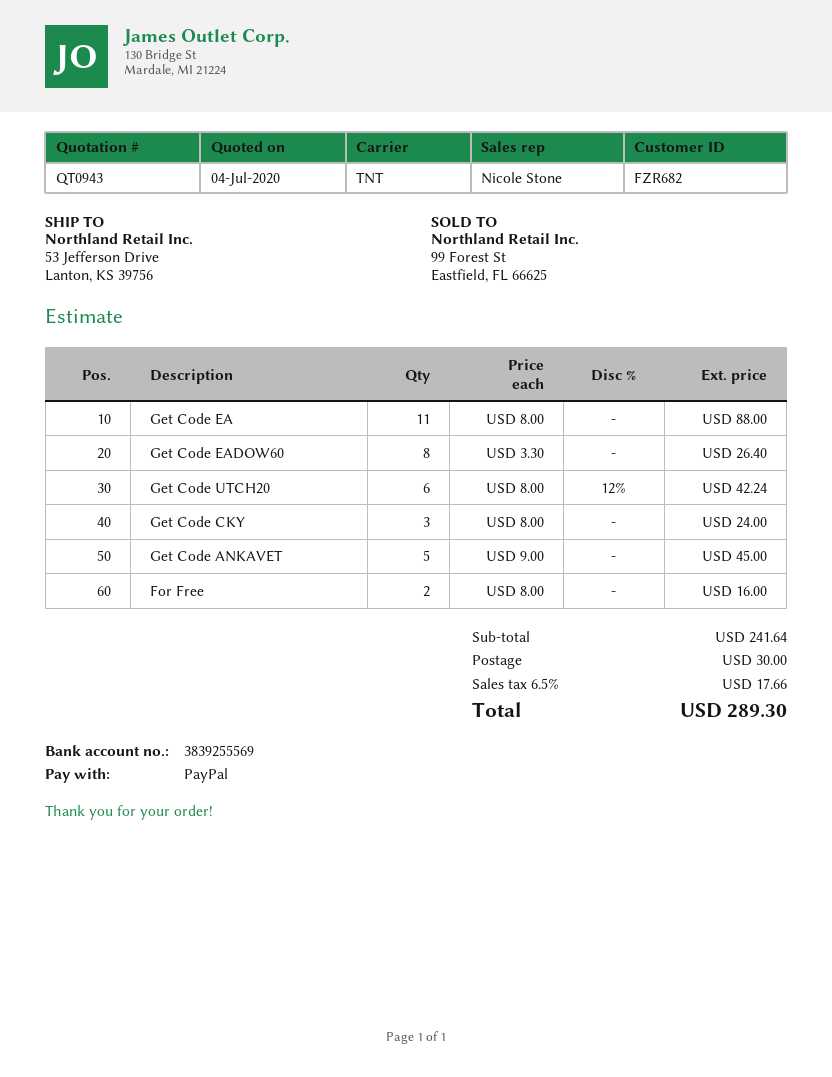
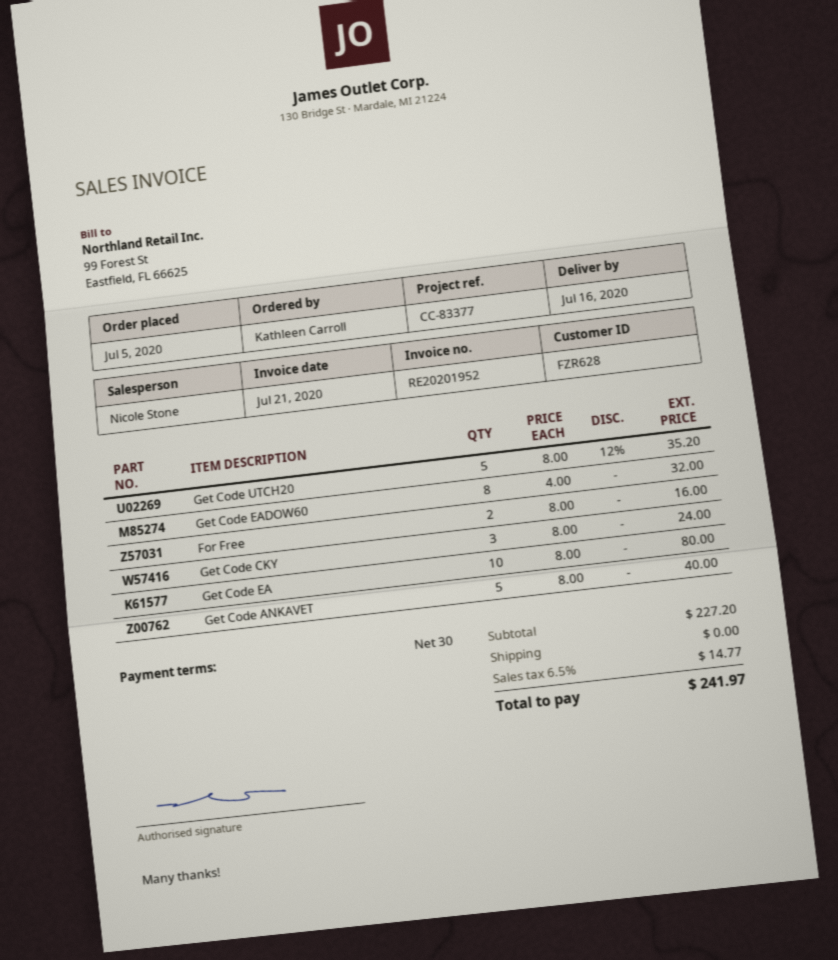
customer number: FZR682 -> FZR628
Get Code EA: 11 x 8.00 = 88.00 -> 10 x 8.00 = 80.00
Get Code EADOW60: 8 x 3.30 = 26.40 -> 8 x 4.00 = 32.00
Get Code UTCH20: 6 x 8.00 - 12% = 42.24 -> 5 x 8.00 - 12% = 35.20
Get Code ANKAVET: 5 x 9.00 = 45.00 -> 5 x 8.00 = 40.00
subtotal: 241.64 -> 227.20
shipping: 30.00 -> 0.00
tax: 6.5% = 17.66 -> 6.5% = 14.77
total: 289.30 -> 241.97

